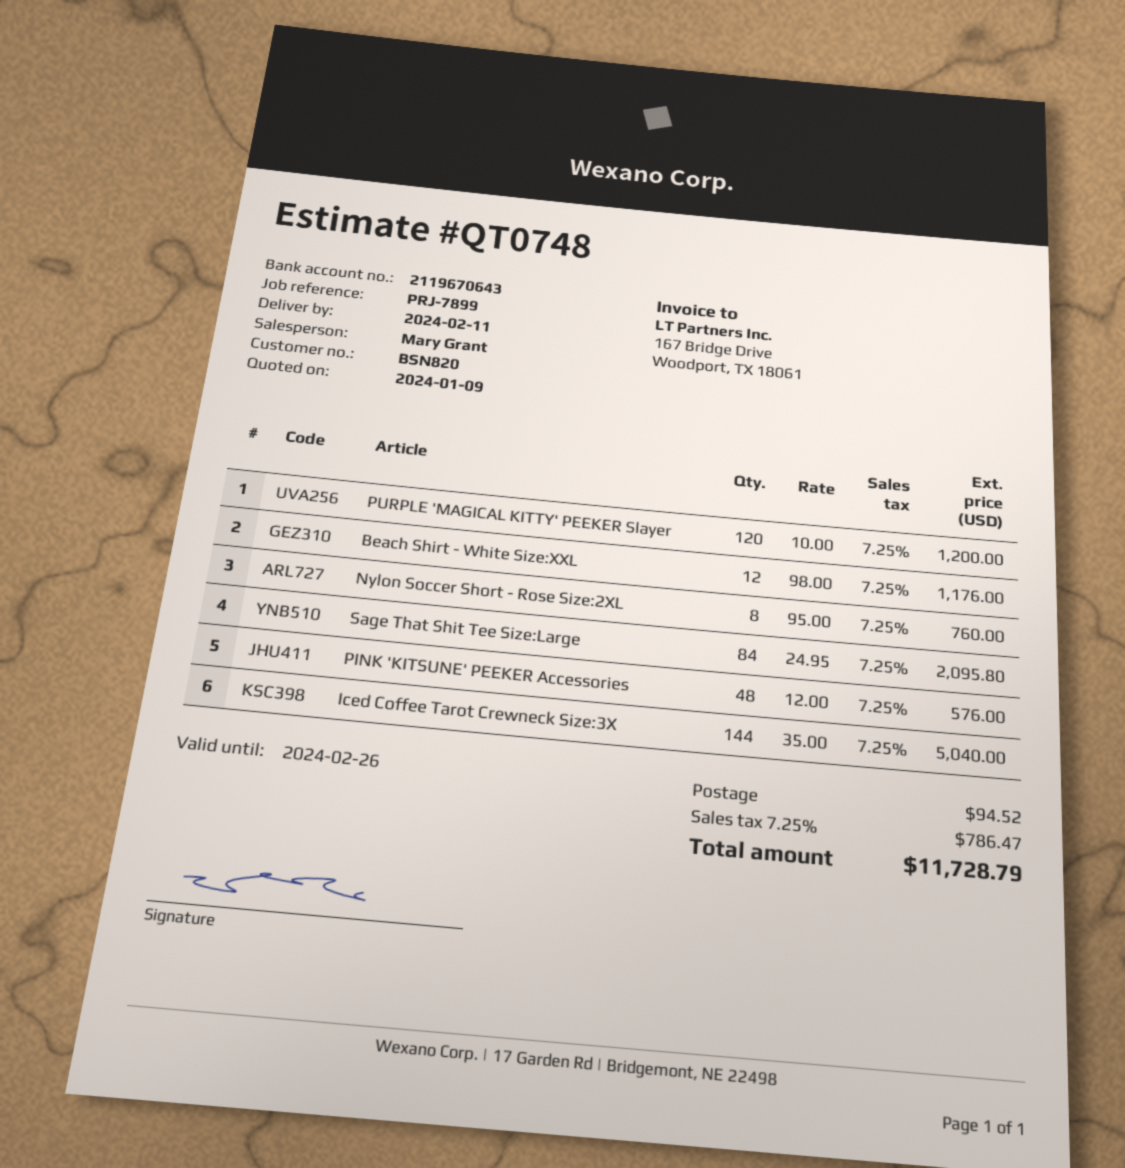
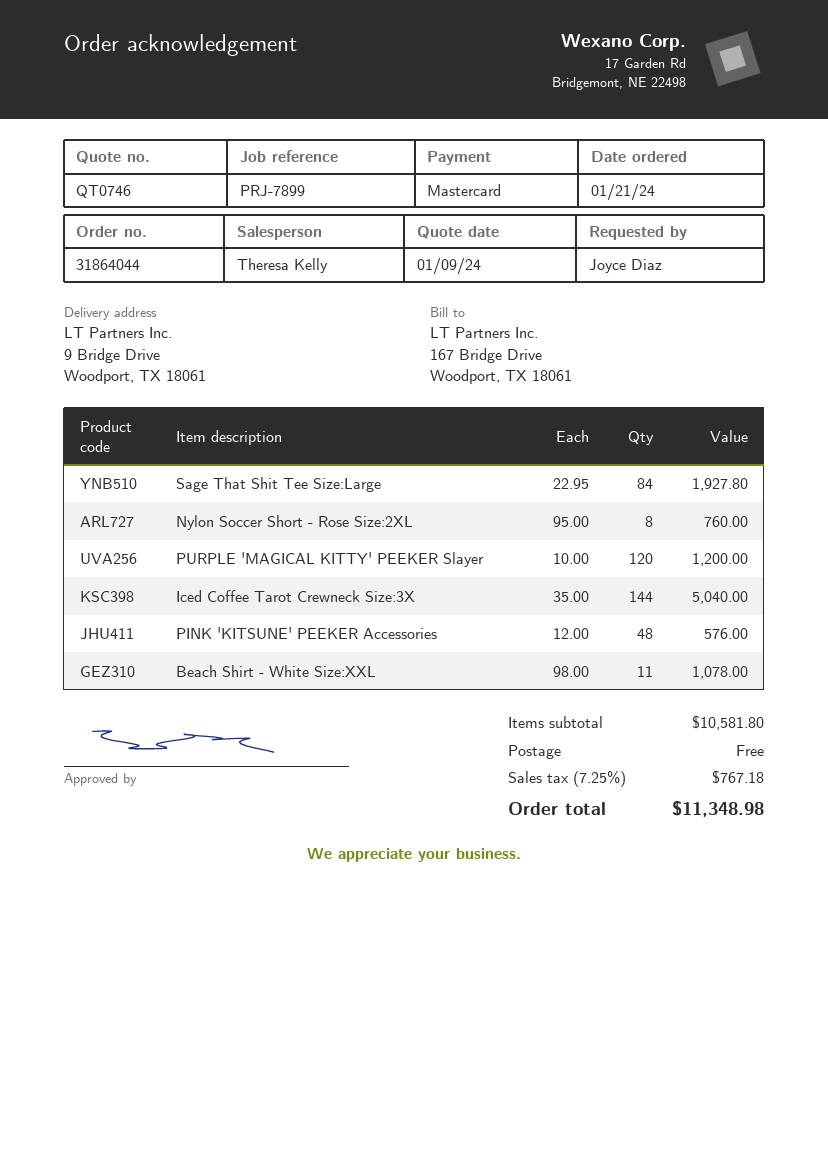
quote number: QT0748 -> QT0746
sales rep: Mary Grant -> Theresa Kelly
Beach Shirt - White Size:XXL: 12 x 98.00 = 1176.00 -> 11 x 98.00 = 1078.00
Sage That Shit Tee Size:Large: 84 x 24.95 = 2095.80 -> 84 x 22.95 = 1927.80
shipping: 94.52 -> 0.00
tax: 7.25% = 786.47 -> 7.25% = 767.18
total: 11728.79 -> 11348.98

